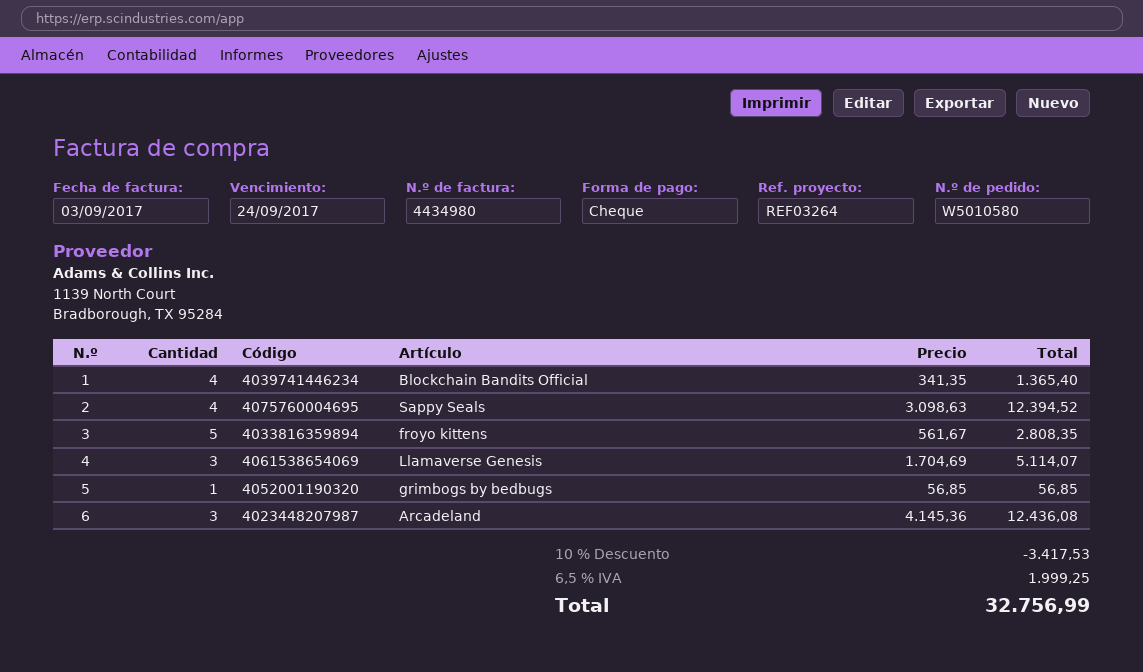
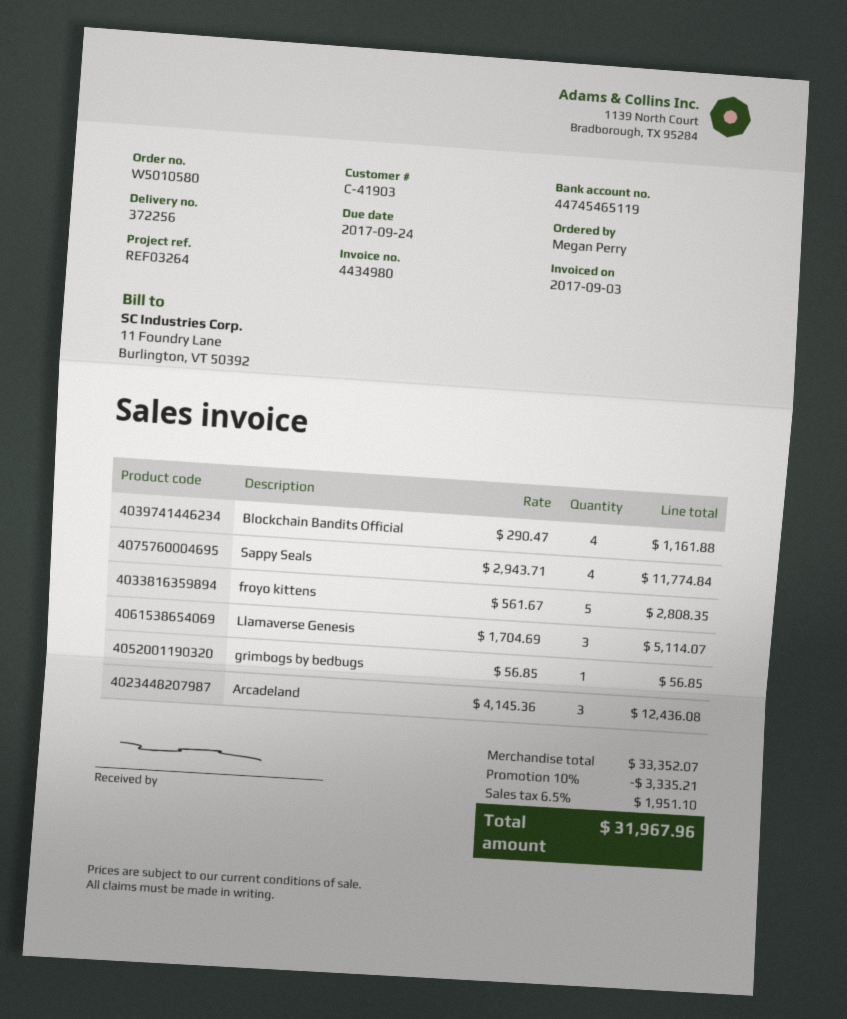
Blockchain Bandits Official: 4 x 341.35 = 1365.40 -> 4 x 290.47 = 1161.88
Sappy Seals: 4 x 3098.63 = 12394.52 -> 4 x 2943.71 = 11774.84
discount: 10% = 3417.53 -> 10% = 3335.21
tax: 6.5% = 1999.25 -> 6.5% = 1951.10
total: 32756.99 -> 31967.96

